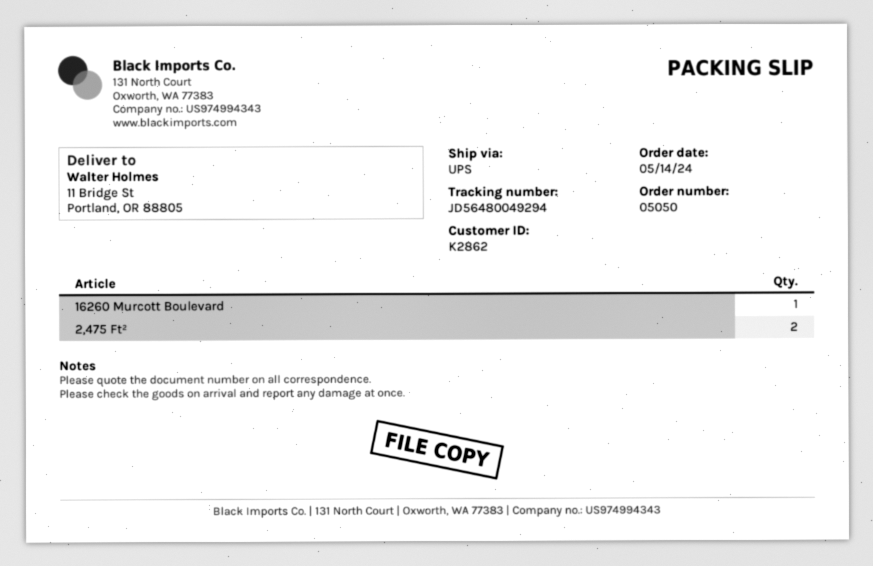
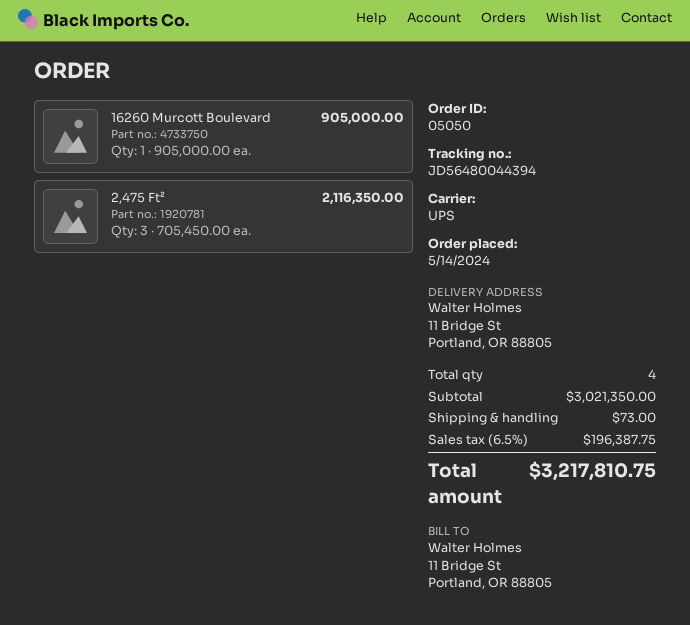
tracking number: JD56480049294 -> JD56480044394
2,475 Ft²: 2 -> 3

